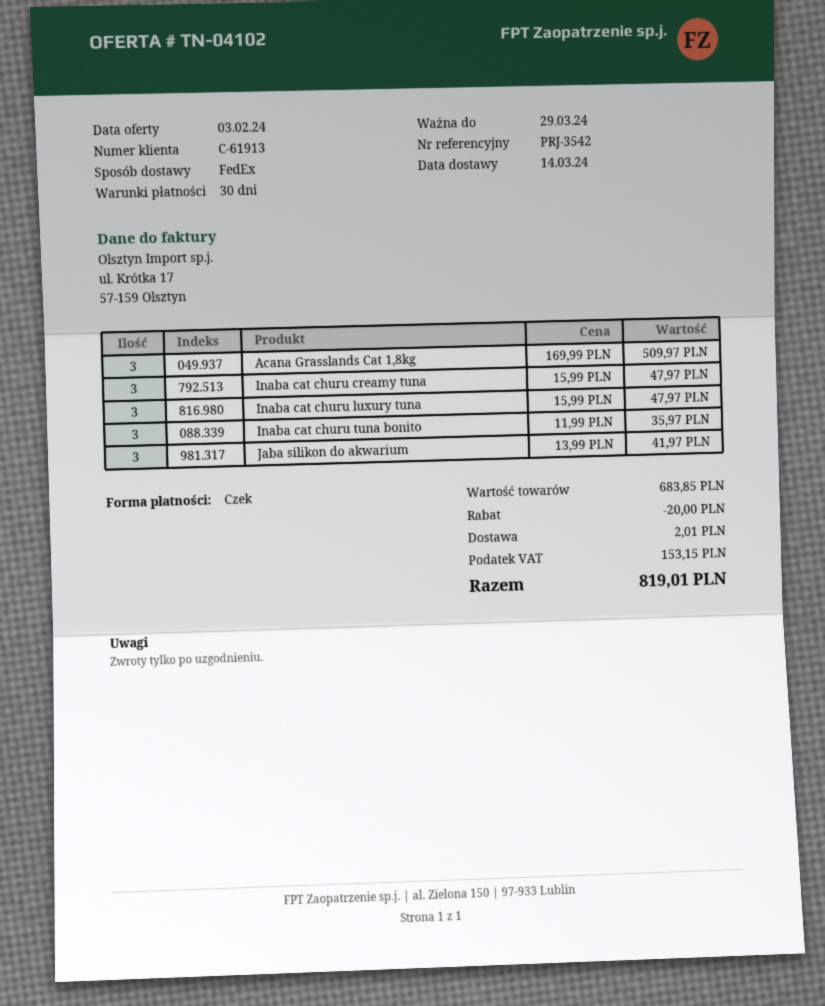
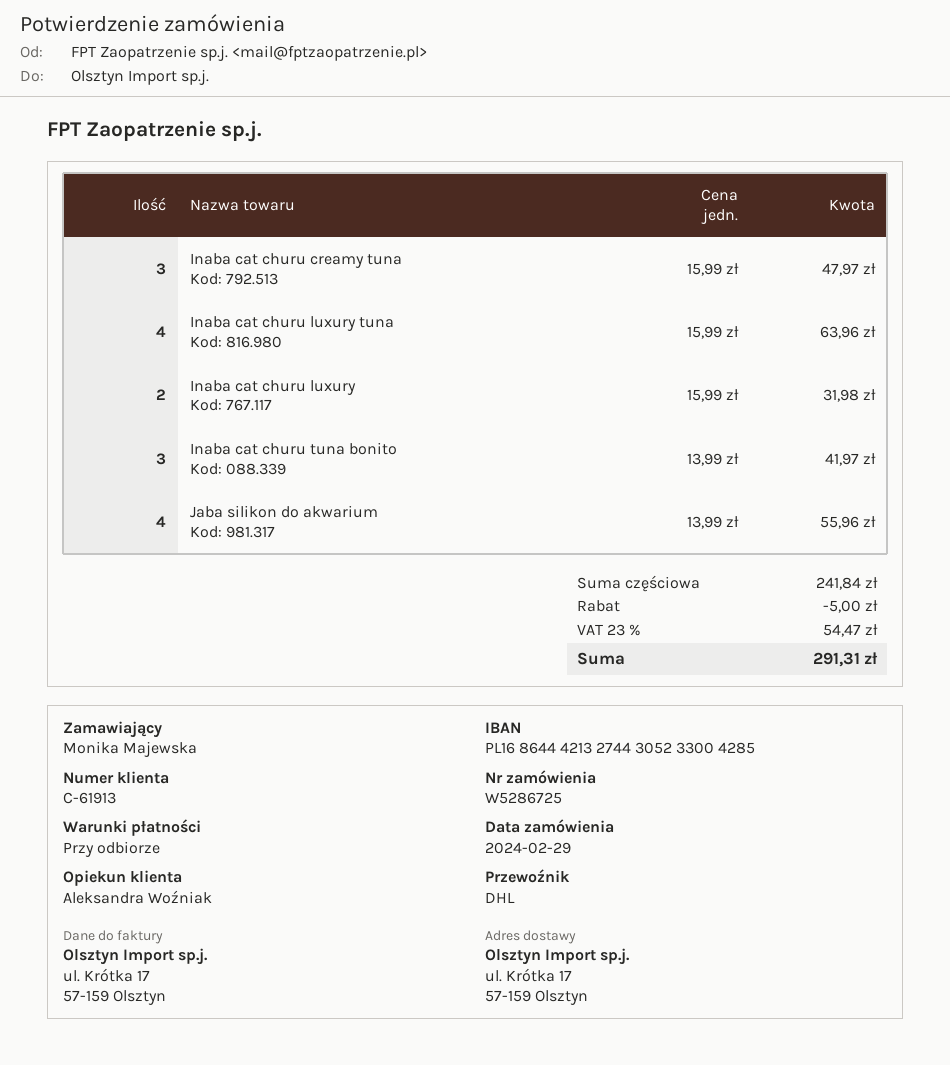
payment terms: 30 days -> on receipt
shipping method: FedEx -> DHL
Acana Grasslands Cat 1,8kg: 3 x 169.99 = 509.97 -> none
Inaba cat churu luxury tuna: 3 x 15.99 = 47.97 -> 4 x 15.99 = 63.96
Inaba cat churu tuna bonito: 3 x 11.99 = 35.97 -> 3 x 13.99 = 41.97
Jaba silikon do akwarium: 3 x 13.99 = 41.97 -> 4 x 13.99 = 55.96
Inaba cat churu luxury: none -> 2 x 15.99 = 31.98
subtotal: 683.85 -> 241.84
discount: 20.00 -> 5.00
shipping: 2.01 -> none
tax: 153.15 -> 54.47
total: 819.01 -> 291.31

